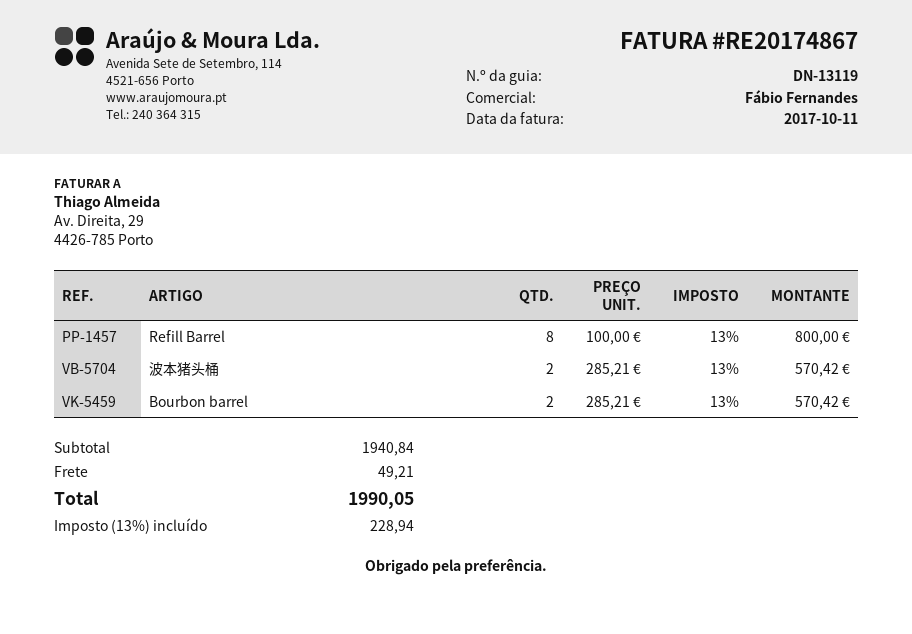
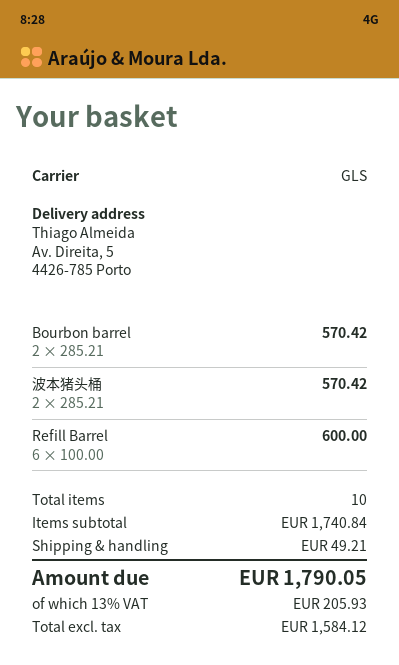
Refill Barrel: 8 x 100.00 = 800.00 -> 6 x 100.00 = 600.00
subtotal: 1940.84 -> 1740.84
tax: 13% = 228.94 -> 13% = 205.93
total: 1990.05 -> 1790.05

